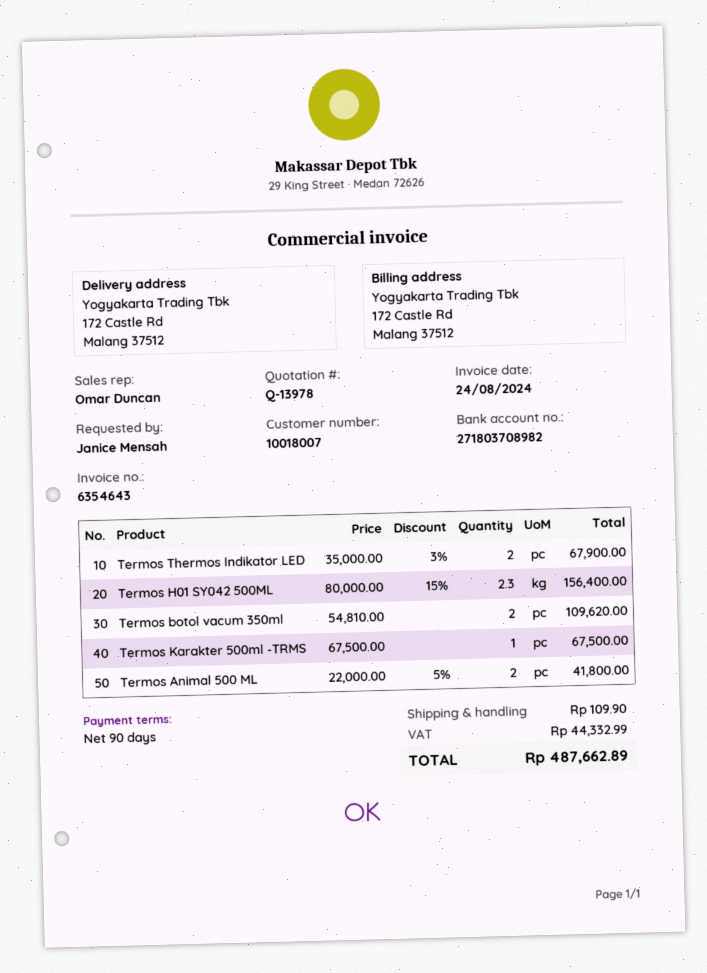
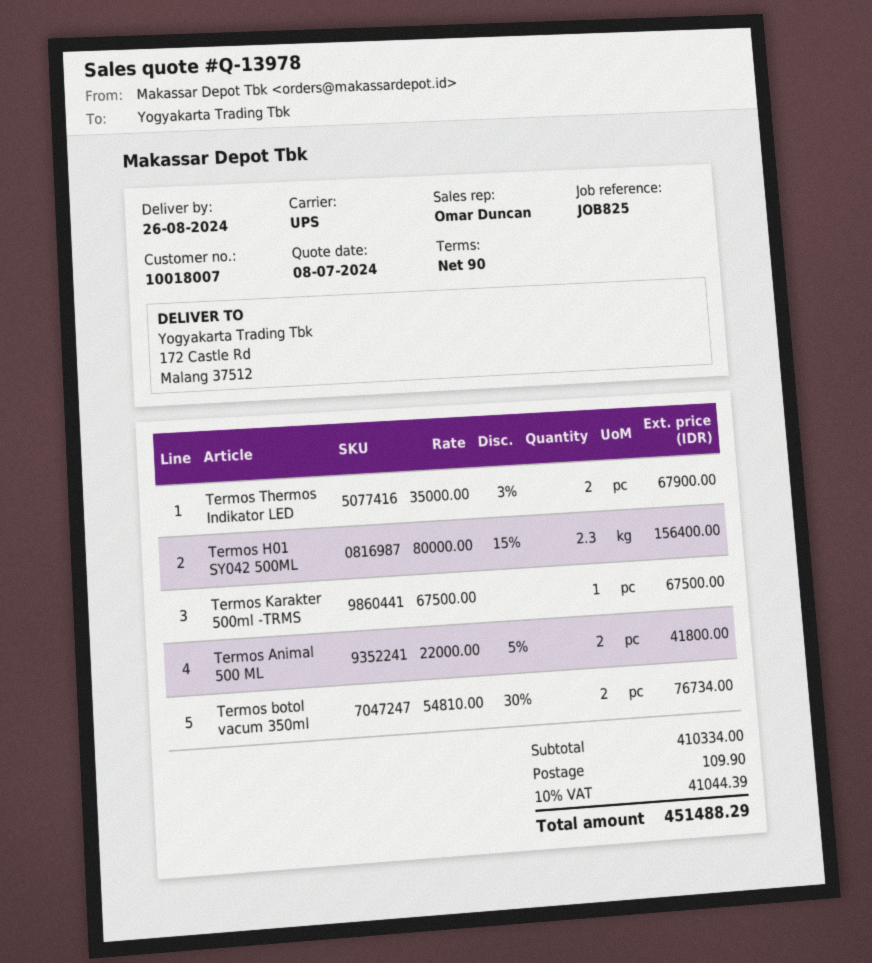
Termos botol vacum 350ml: 2 x 54810.00 = 109620.00 -> 2 x 54810.00 - 30% = 76734.00
tax: 44332.99 -> 41044.39
total: 487662.89 -> 451488.29

